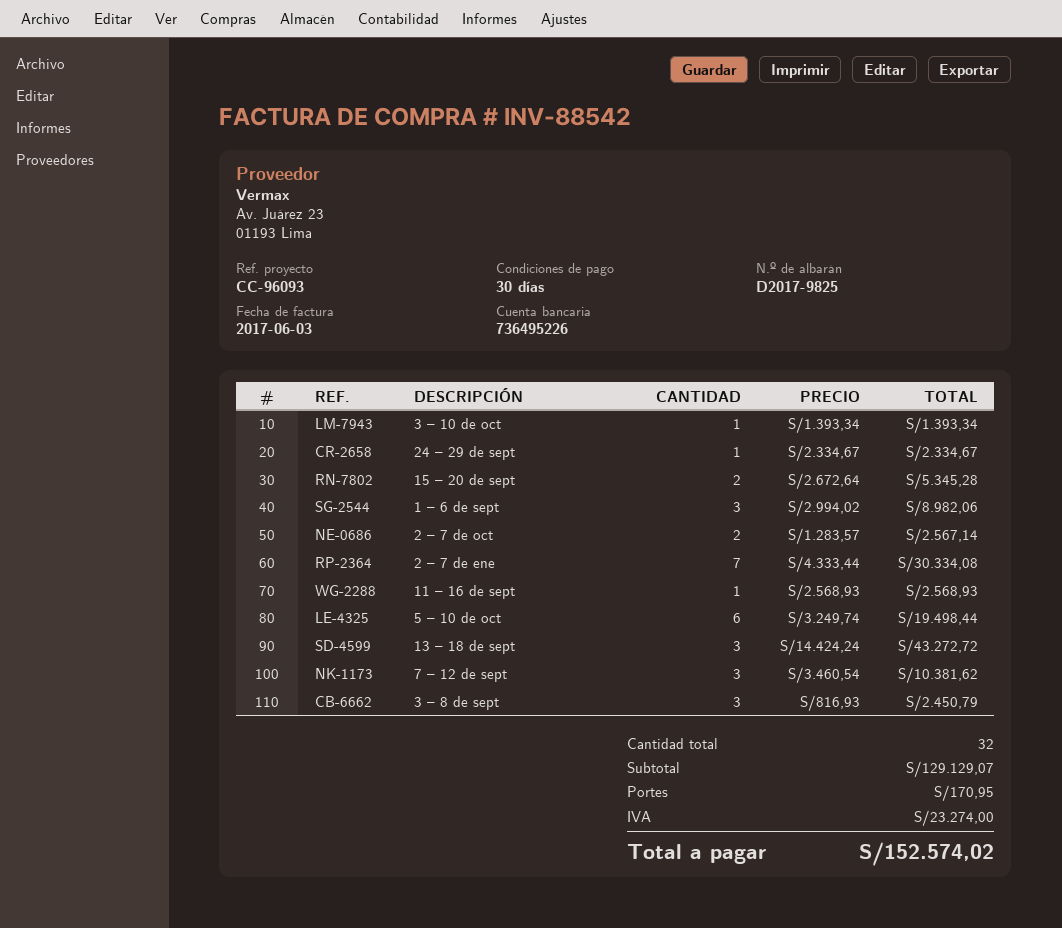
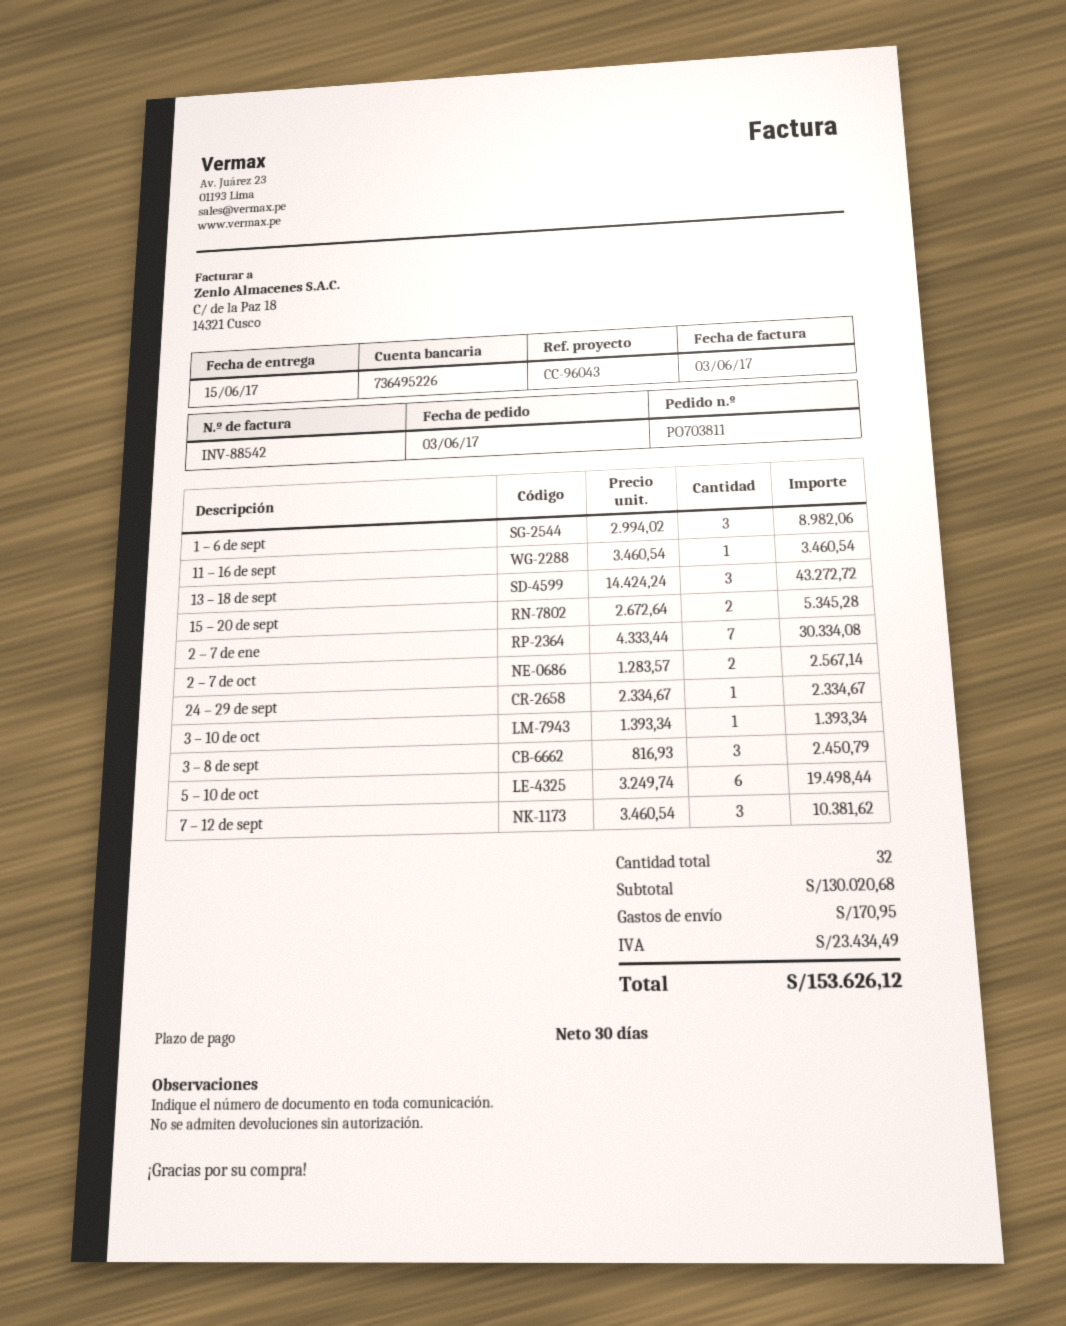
reference: CC-96093 -> CC-96043
11 – 16 de sept: 1 x 2568.93 = 2568.93 -> 1 x 3460.54 = 3460.54
subtotal: 129129.07 -> 130020.68
tax: 23274.00 -> 23434.49
total: 152574.02 -> 153626.12

